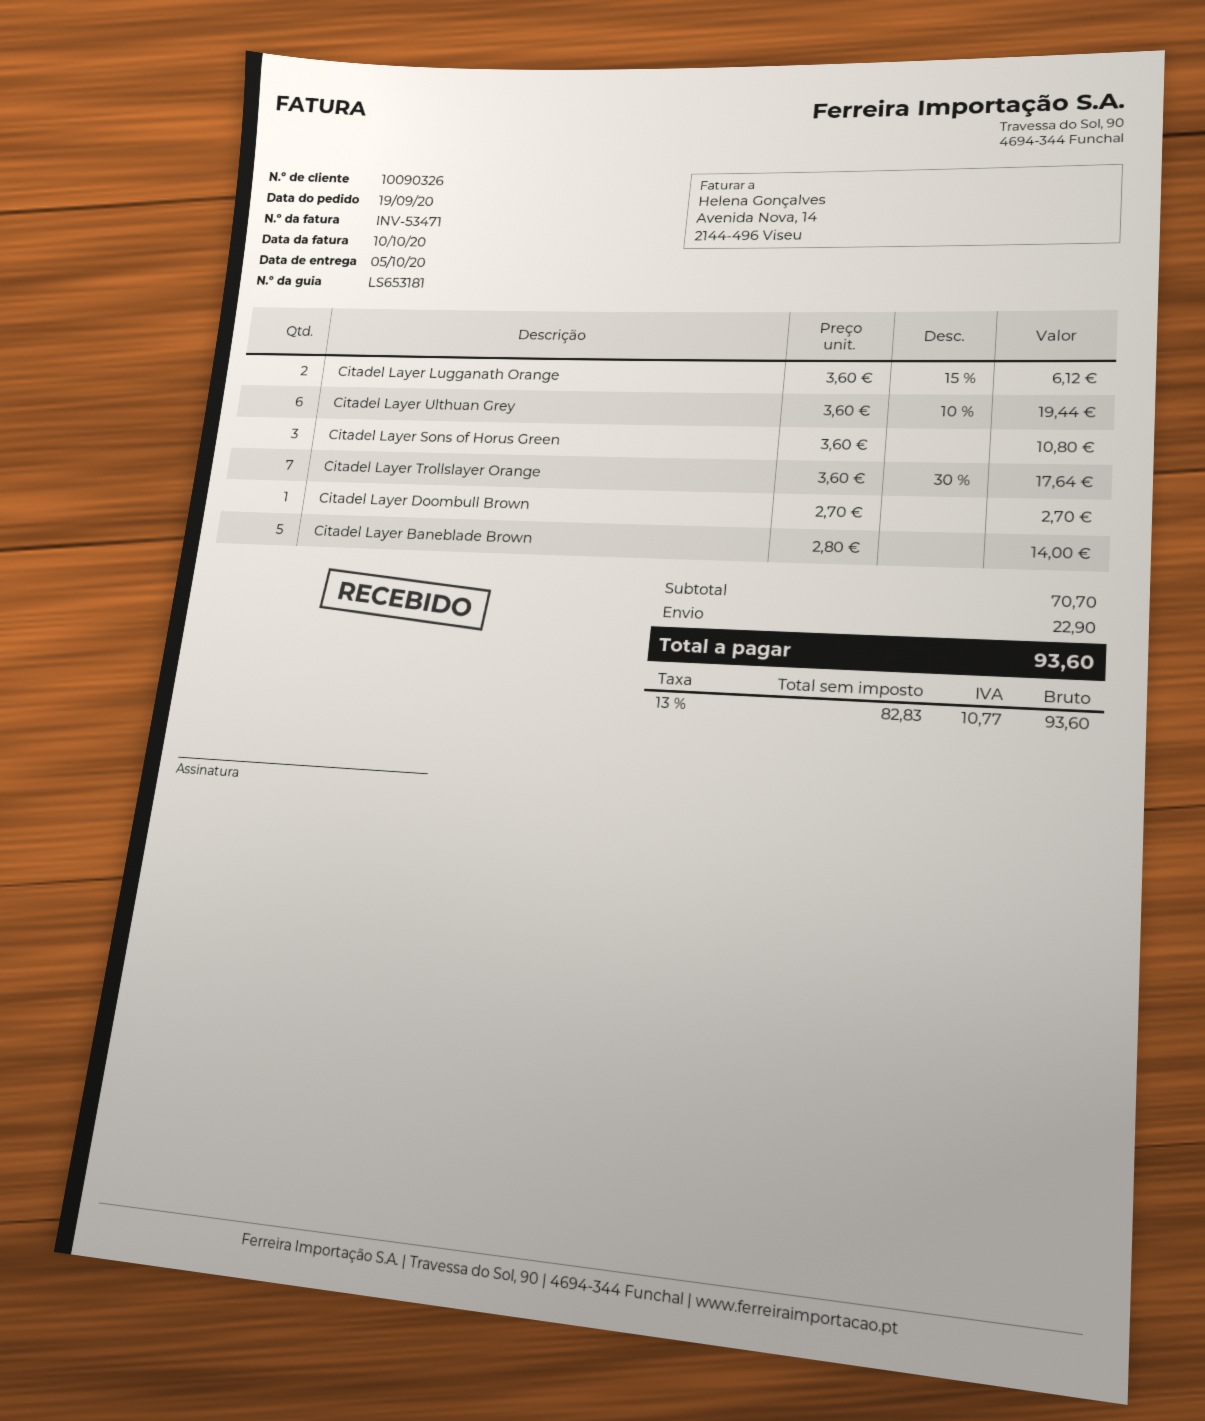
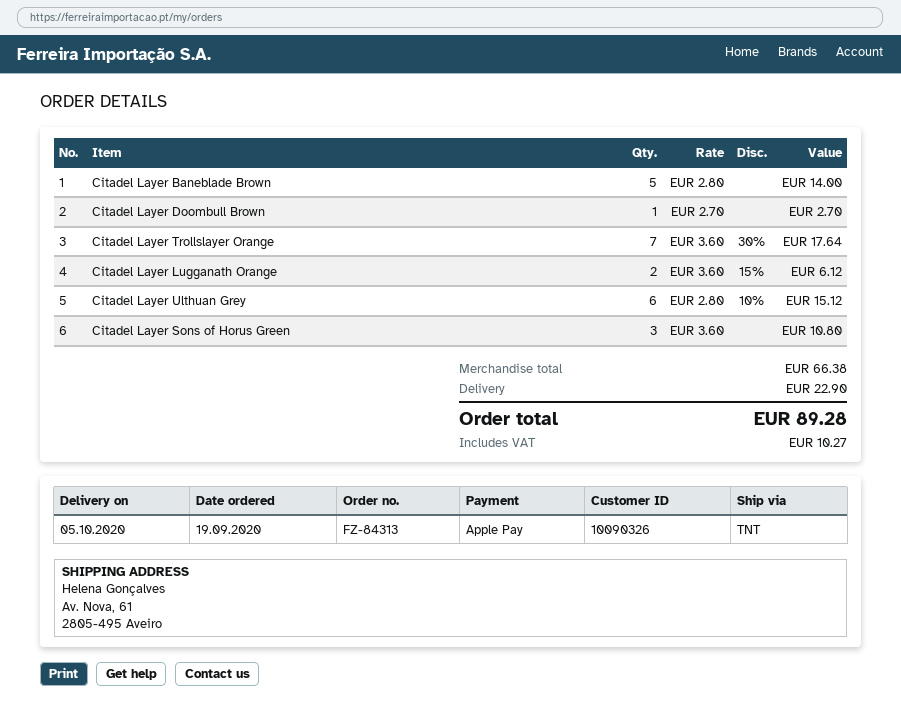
Citadel Layer Ulthuan Grey: 6 x 3.60 - 10% = 19.44 -> 6 x 2.80 - 10% = 15.12
subtotal: 70.70 -> 66.38
tax: 10.77 -> 10.27
total: 93.60 -> 89.28

